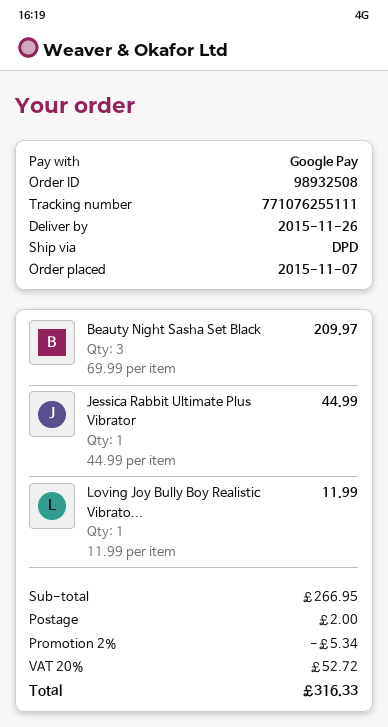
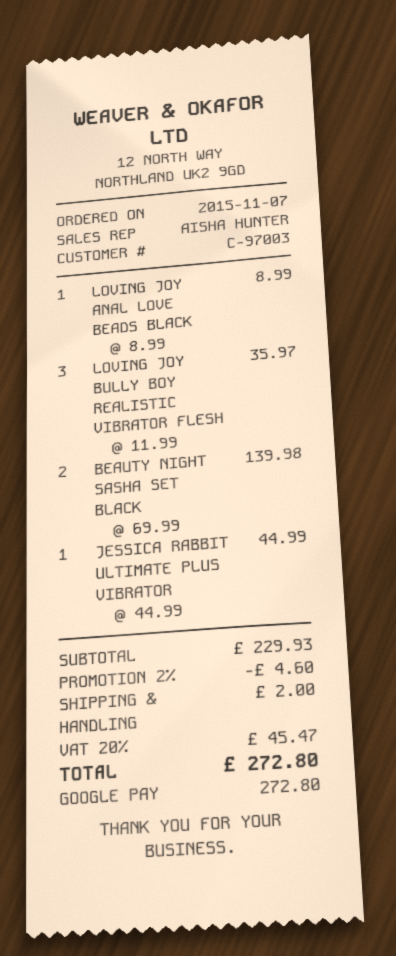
Beauty Night Sasha Set Black: 3 x 69.99 = 209.97 -> 2 x 69.99 = 139.98
Loving Joy Bully Boy Realistic Vibrato...: 1 x 11.99 = 11.99 -> 3 x 11.99 = 35.97
LOVING JOY ANAL LOVE BEADS BLACK: none -> 1 x 8.99 = 8.99
subtotal: 266.95 -> 229.93
discount: 2% = 5.34 -> 2% = 4.60
tax: 20% = 52.72 -> 20% = 45.47
total: 316.33 -> 272.80

